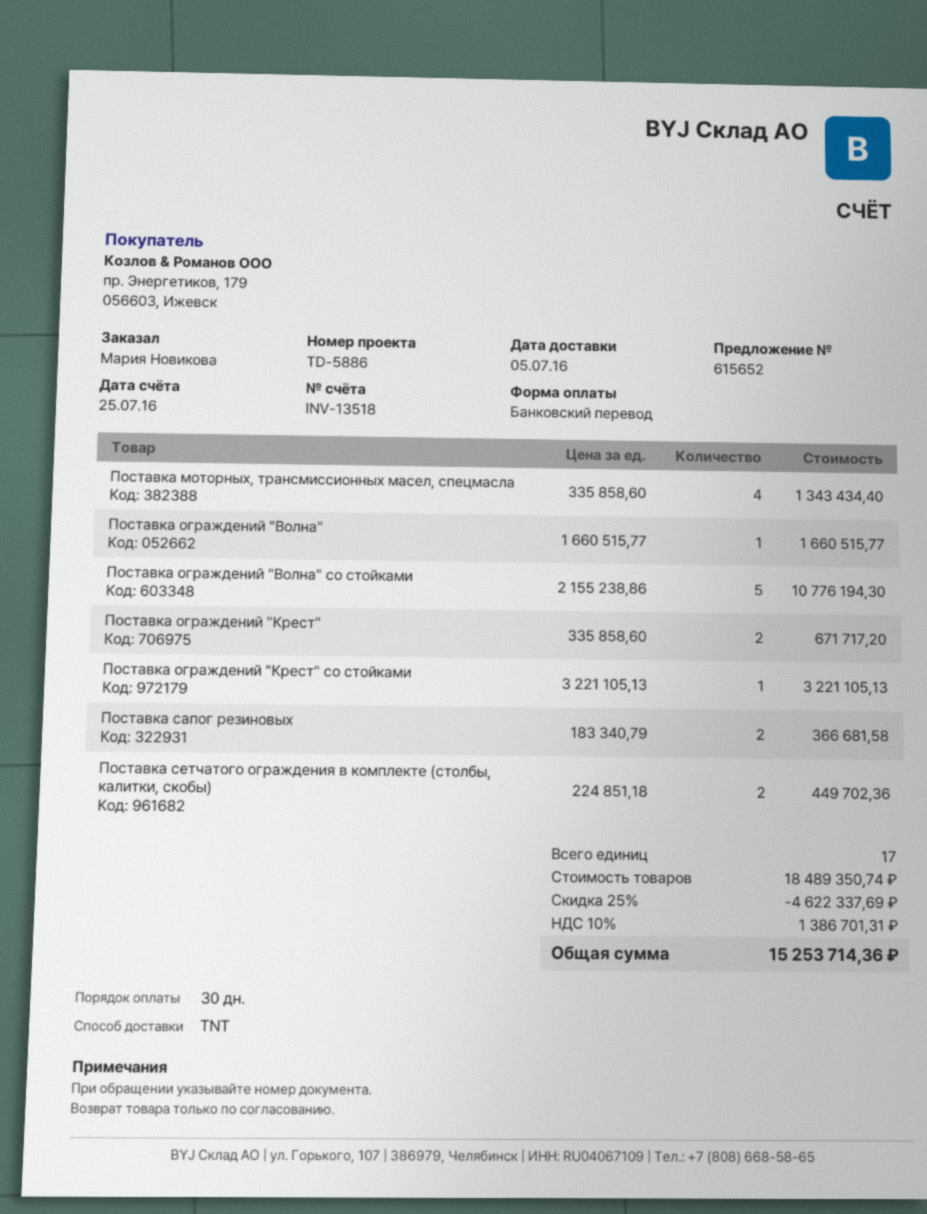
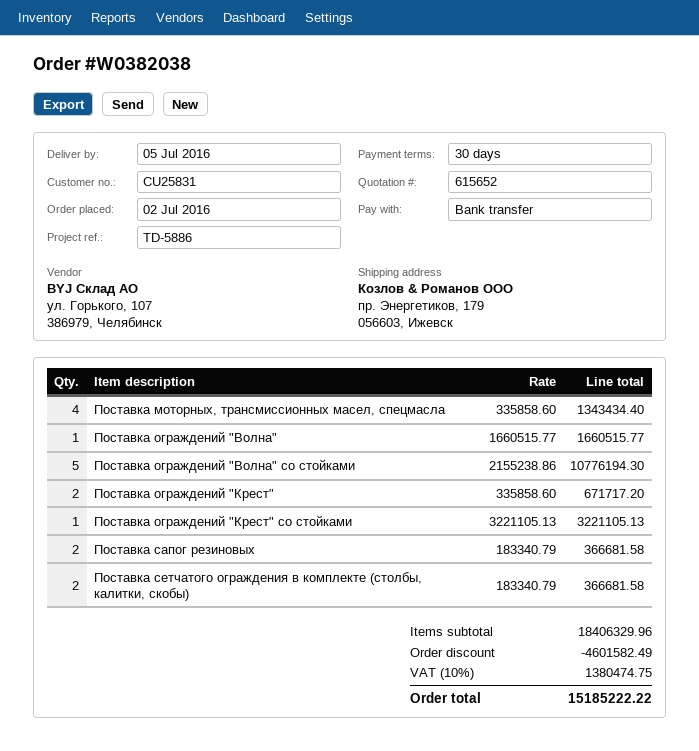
Поставка сетчатого ограждения в комплекте (столбы, калитки, скобы): 2 x 224851.18 = 449702.36 -> 2 x 183340.79 = 366681.58
subtotal: 18489350.74 -> 18406329.96
discount: 4622337.69 -> 4601582.49
tax: 10% = 1386701.31 -> 10% = 1380474.75
total: 15253714.36 -> 15185222.22

